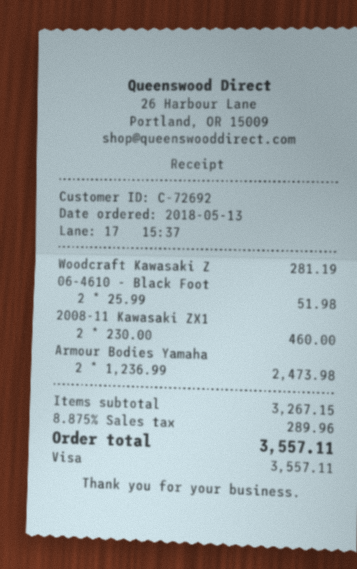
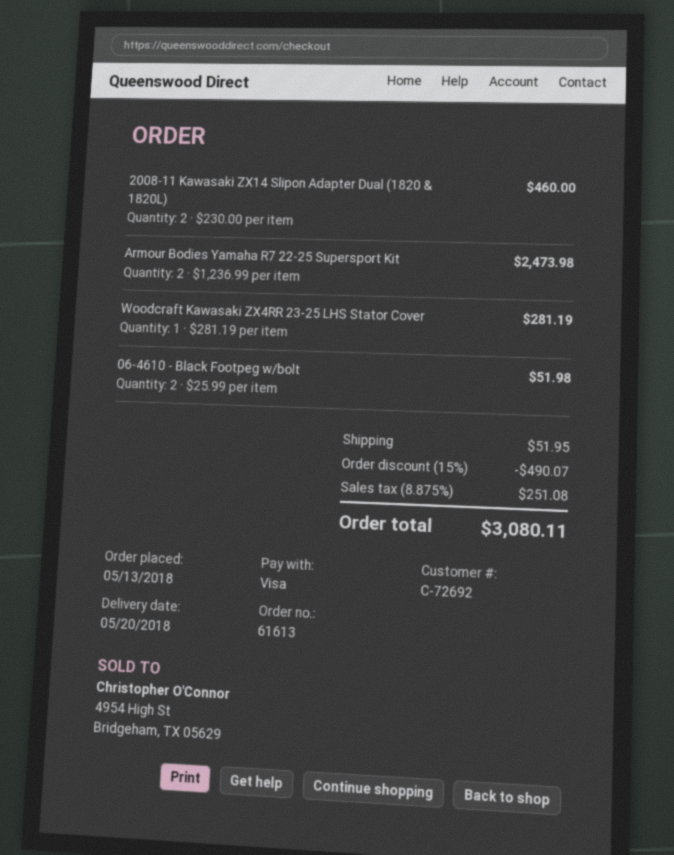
discount: none -> 15% = 490.07
shipping: none -> 51.95
tax: 8.875% = 289.96 -> 8.875% = 251.08
total: 3557.11 -> 3080.11

